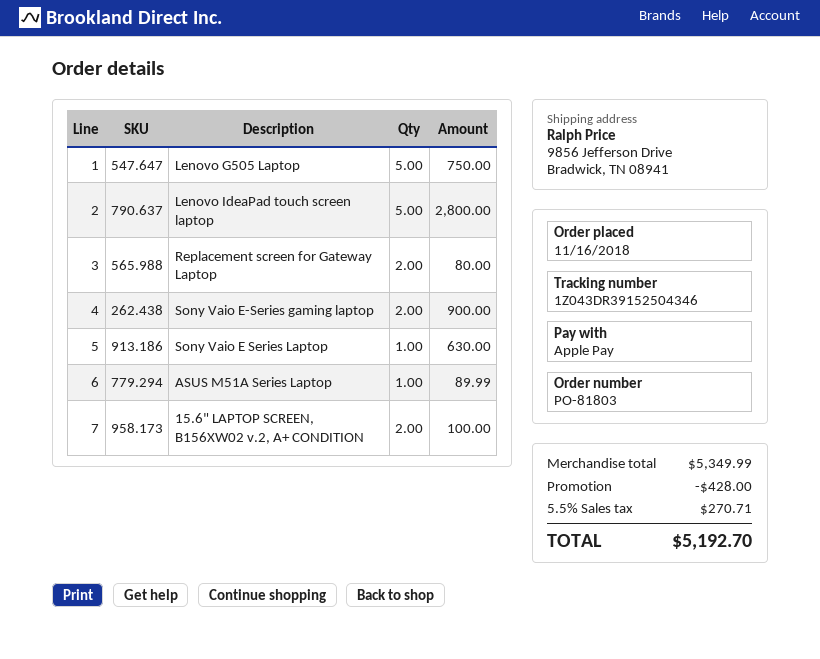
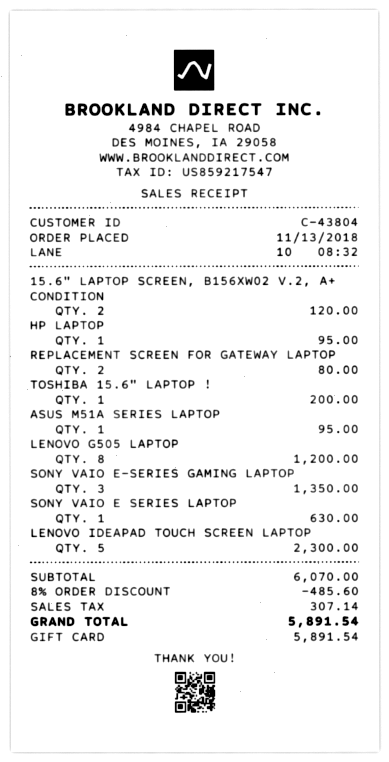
order date: 2018-11-16 -> 2018-11-13
payment method: Apple Pay -> gift card
Lenovo G505 Laptop: 5 for 750.00 -> 8 for 1200.00
Lenovo IdeaPad touch screen laptop: 5 for 2800.00 -> 5 for 2300.00
Sony Vaio E-Series gaming laptop: 2 for 900.00 -> 3 for 1350.00
ASUS M51A Series Laptop: 1 for 89.99 -> 1 for 95.00
15.6" LAPTOP SCREEN, B156XW02 v.2, A+ CONDITION: 2 for 100.00 -> 2 for 120.00
HP LAPTOP: none -> 1 for 95.00
TOSHIBA 15.6" LAPTOP !: none -> 1 for 200.00
subtotal: 5349.99 -> 6070.00
discount: 428.00 -> 485.60
tax: 270.71 -> 307.14
total: 5192.70 -> 5891.54

